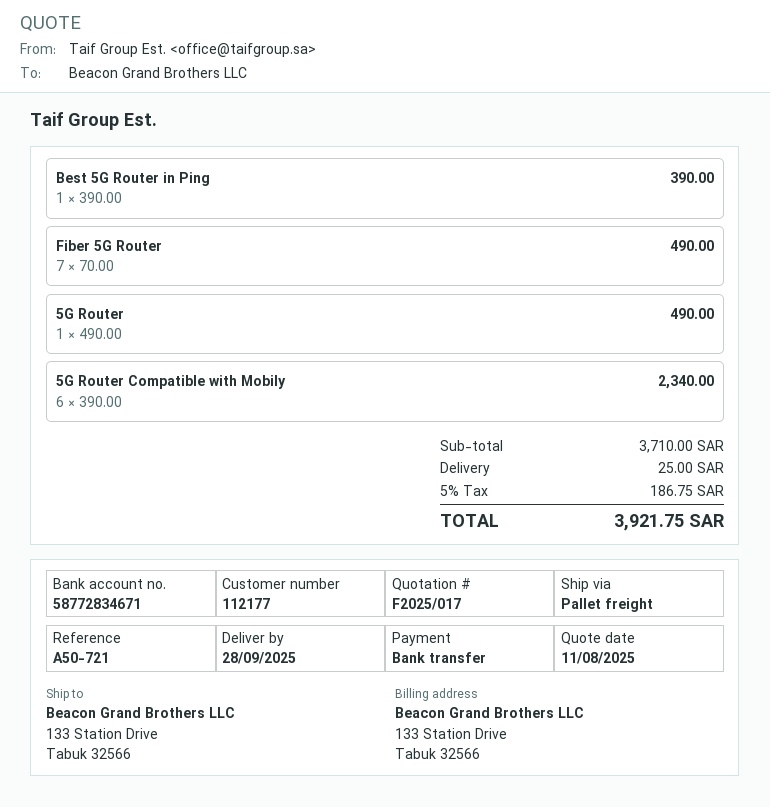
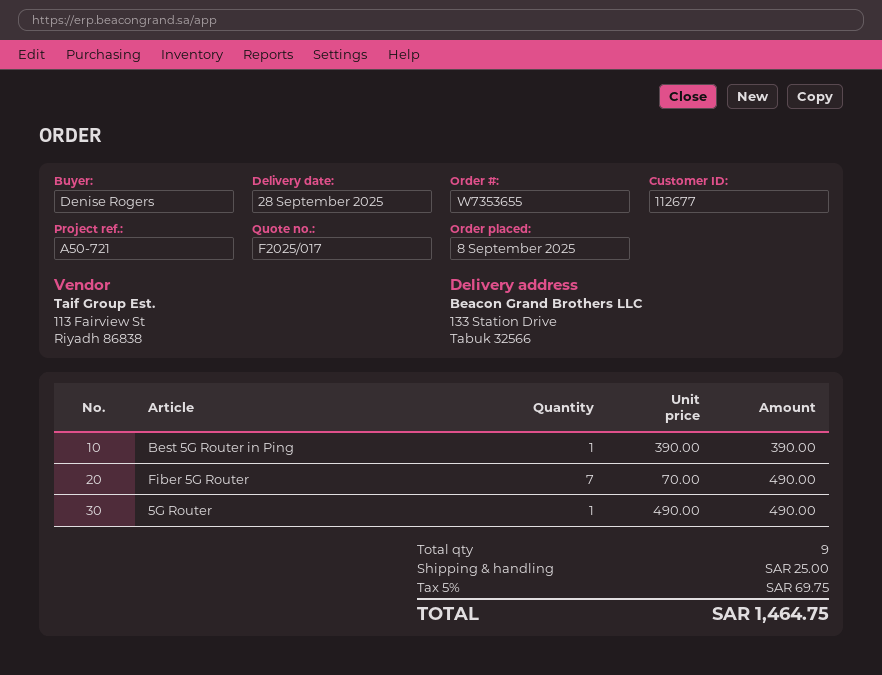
customer number: 112177 -> 112677
5G Router Compatible with Mobily: 6 x 390.00 = 2340.00 -> none
tax: 5% = 186.75 -> 5% = 69.75
total: 3921.75 -> 1464.75

